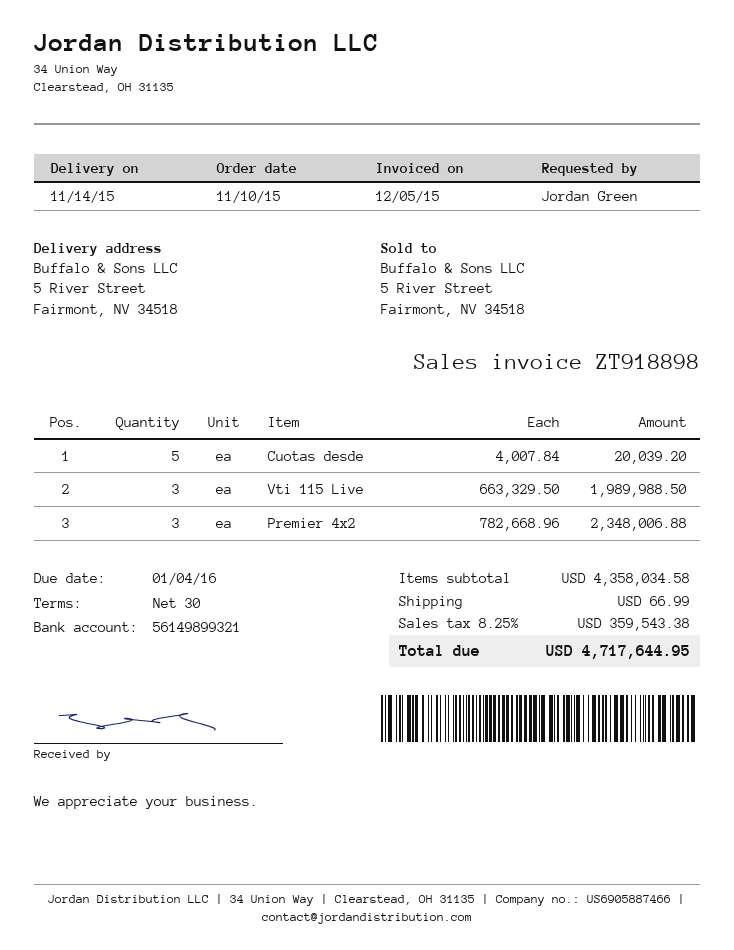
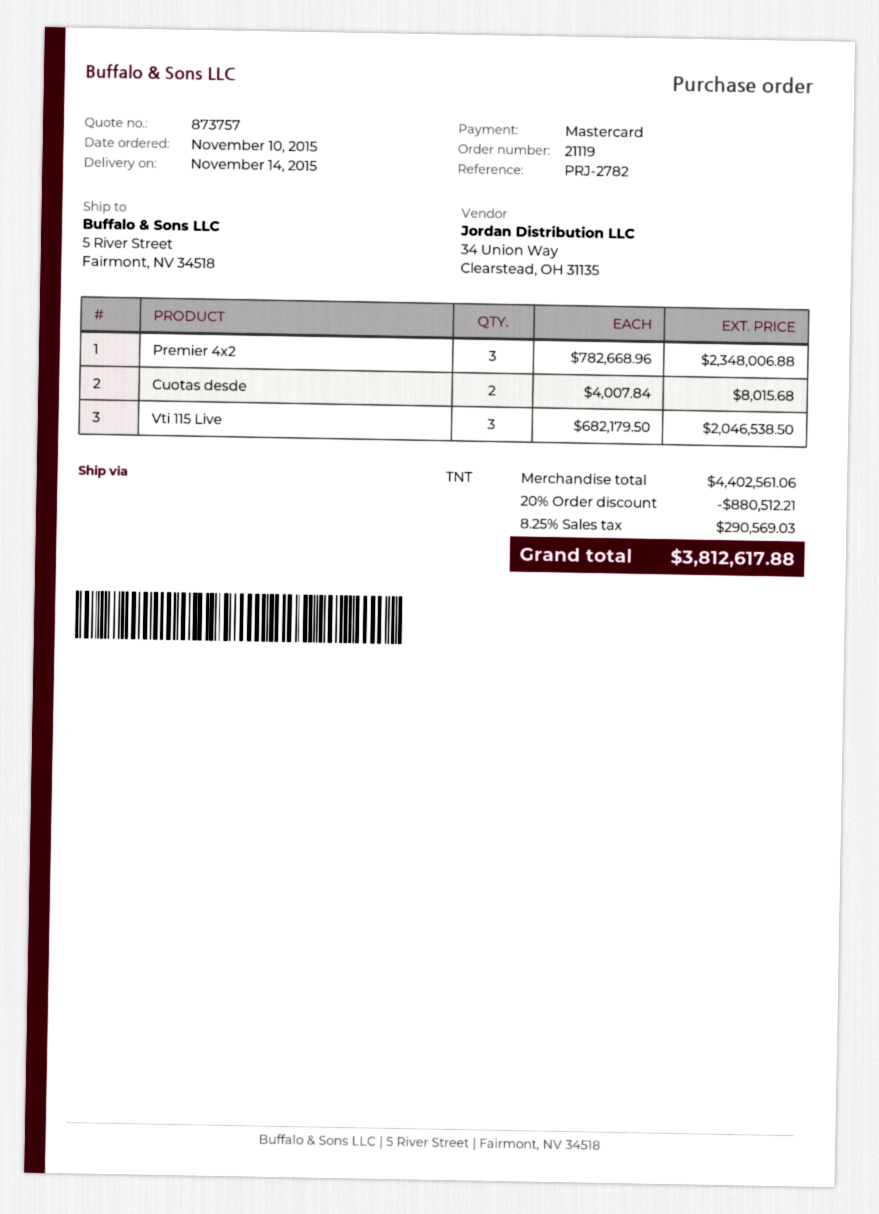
Cuotas desde: 5 x 4007.84 = 20039.20 -> 2 x 4007.84 = 8015.68
Vti 115 Live: 3 x 663329.50 = 1989988.50 -> 3 x 682179.50 = 2046538.50
subtotal: 4358034.58 -> 4402561.06
discount: none -> 20% = 880512.21
shipping: 66.99 -> none
tax: 8.25% = 359543.38 -> 8.25% = 290569.03
total: 4717644.95 -> 3812617.88

